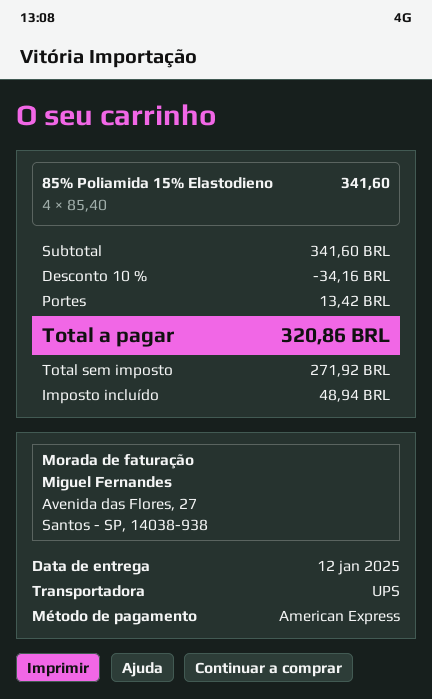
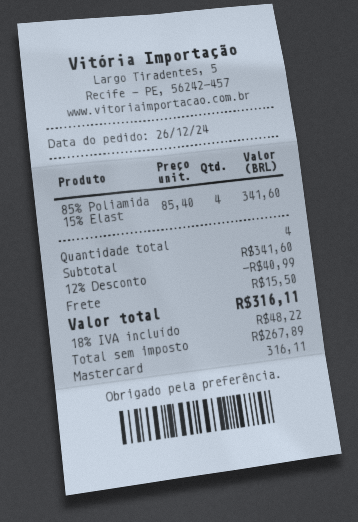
payment method: American Express -> Mastercard
discount: 10% = 34.16 -> 12% = 40.99
shipping: 13.42 -> 15.50
net: 271.92 -> 267.89
tax: 48.94 -> 48.22
total: 320.86 -> 316.11

